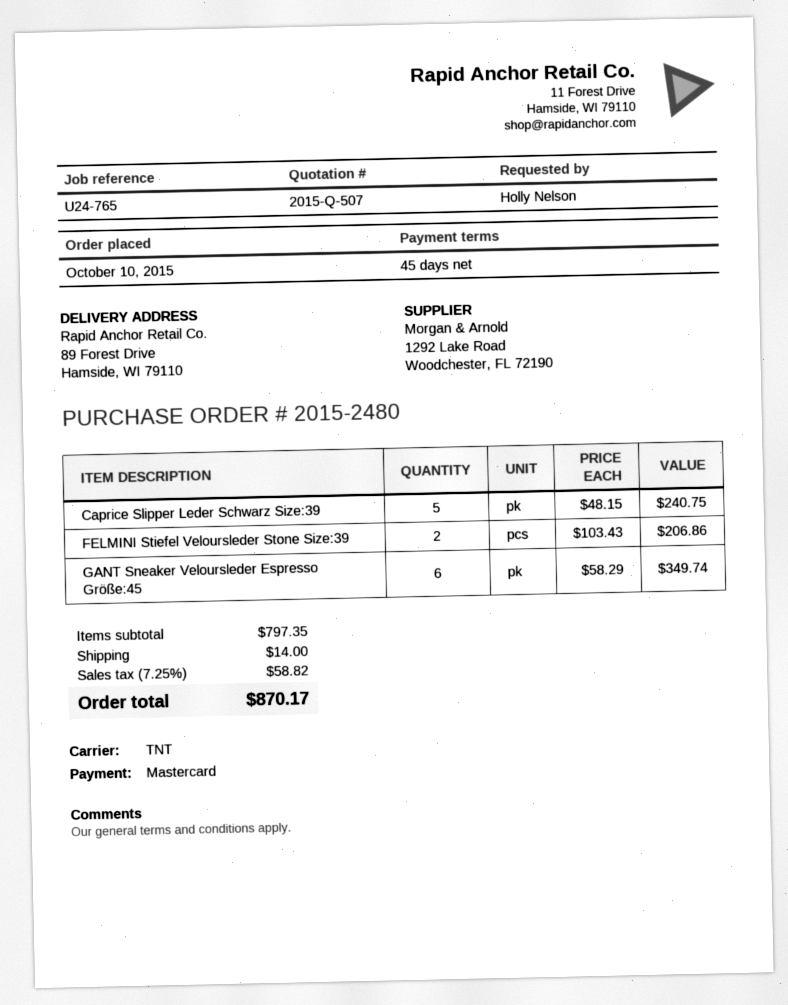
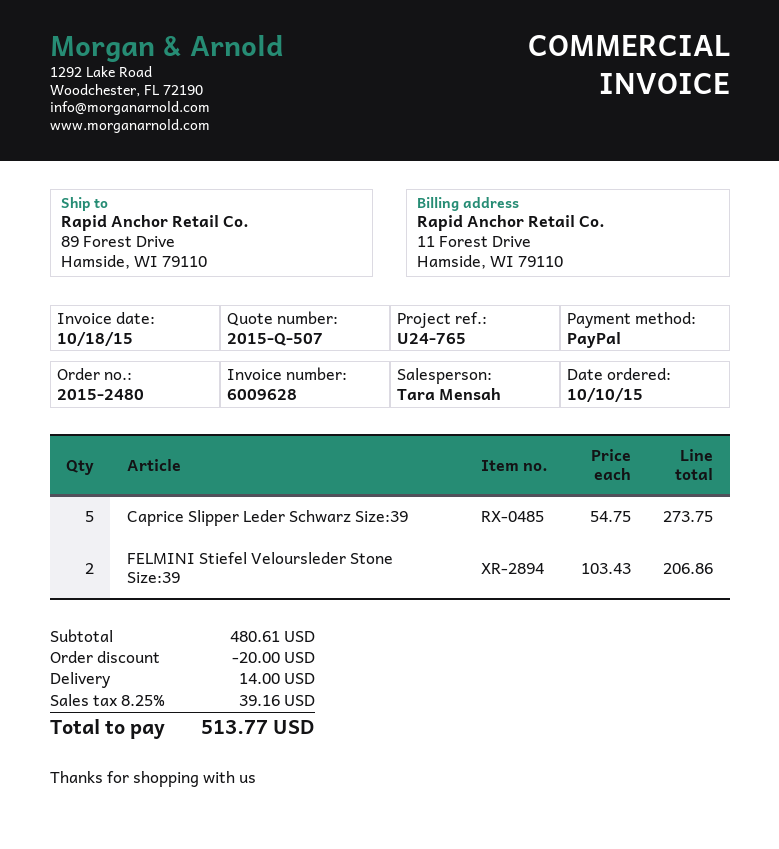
payment method: Mastercard -> PayPal
Caprice Slipper Leder Schwarz Size:39: 5 x 48.15 = 240.75 -> 5 x 54.75 = 273.75
GANT Sneaker Veloursleder Espresso Größe:45: 6 x 58.29 = 349.74 -> none
subtotal: 797.35 -> 480.61
discount: none -> 20.00
tax: 7.25% = 58.82 -> 8.25% = 39.16
total: 870.17 -> 513.77

